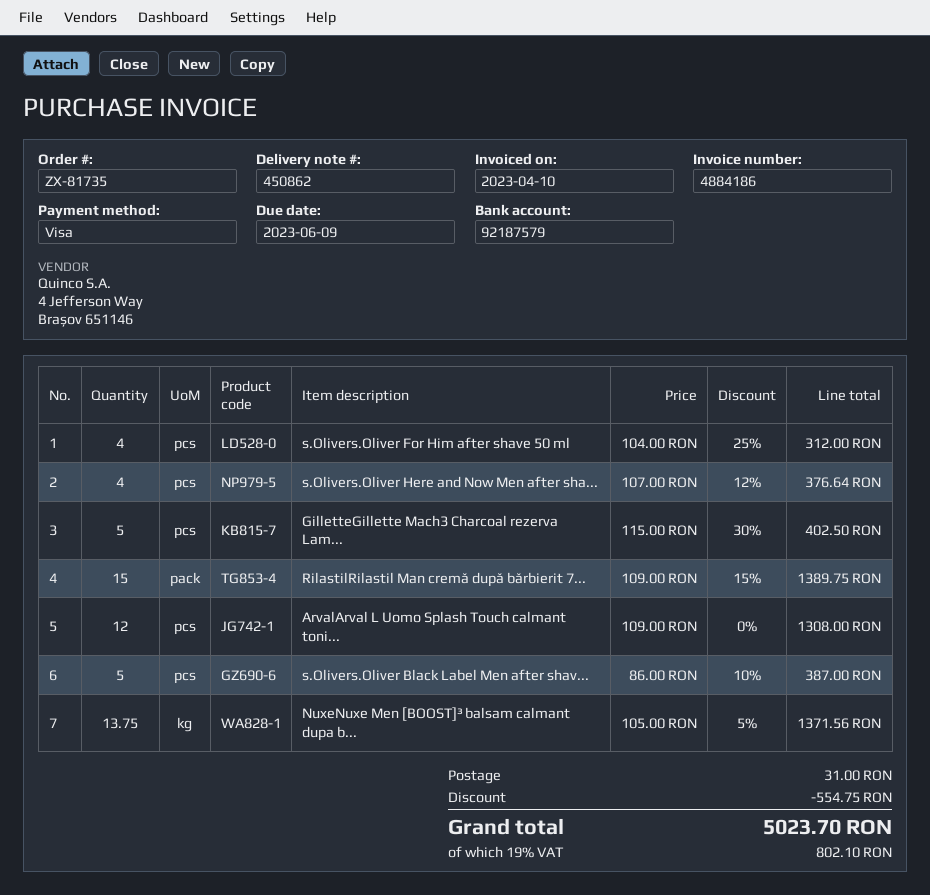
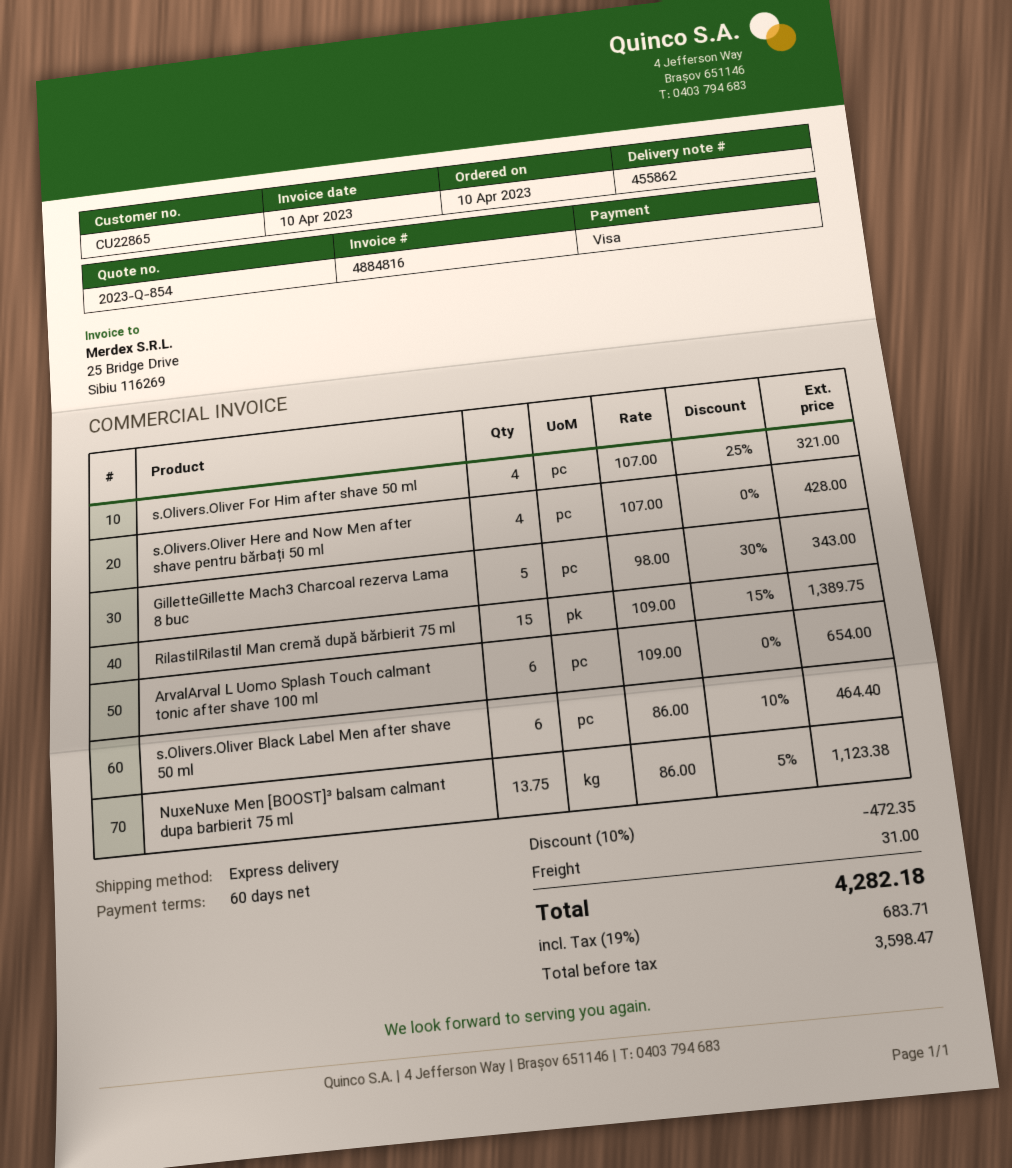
delivery note number: 450862 -> 455862
invoice number: 4884186 -> 4884816
s.Olivers.Oliver For Him after shave 50 ml: 4 x 104.00 - 25% = 312.00 -> 4 x 107.00 - 25% = 321.00
s.Olivers.Oliver Here and Now Men after sha...: 4 x 107.00 - 12% = 376.64 -> 4 x 107.00 = 428.00
GilletteGillette Mach3 Charcoal rezerva Lam...: 5 x 115.00 - 30% = 402.50 -> 5 x 98.00 - 30% = 343.00
ArvalArval L Uomo Splash Touch calmant toni...: 12 x 109.00 = 1308.00 -> 6 x 109.00 = 654.00
s.Olivers.Oliver Black Label Men after shav...: 5 x 86.00 - 10% = 387.00 -> 6 x 86.00 - 10% = 464.40
NuxeNuxe Men [BOOST]³ balsam calmant dupa b...: 13.75 x 105.00 - 5% = 1371.56 -> 13.75 x 86.00 - 5% = 1123.38
discount: 554.75 -> 472.35
tax: 19% = 802.10 -> 19% = 683.71
total: 5023.70 -> 4282.18

